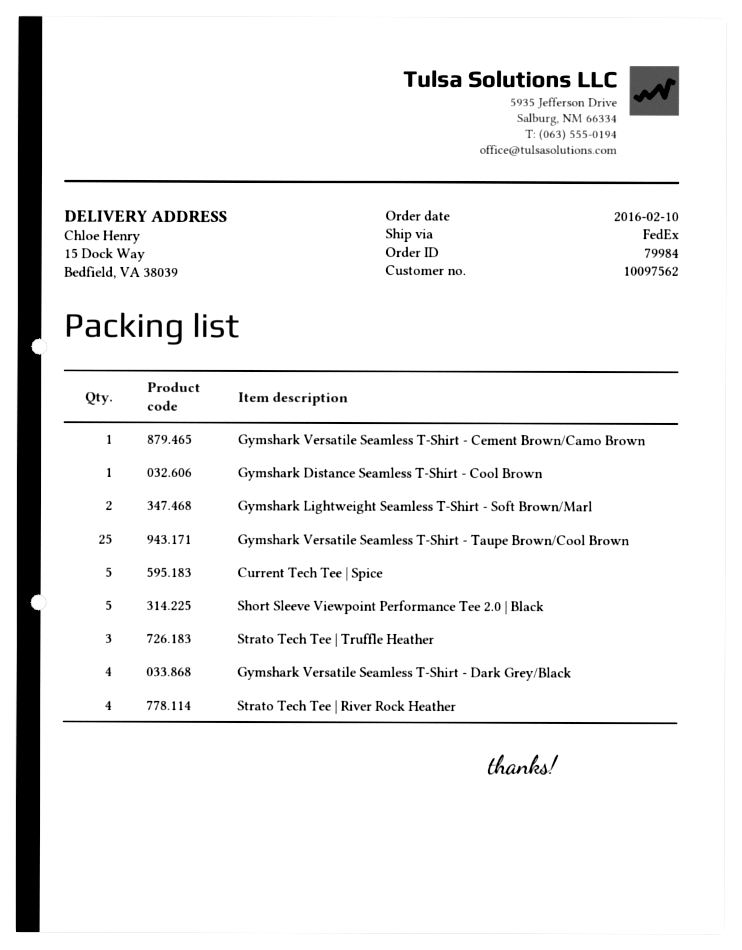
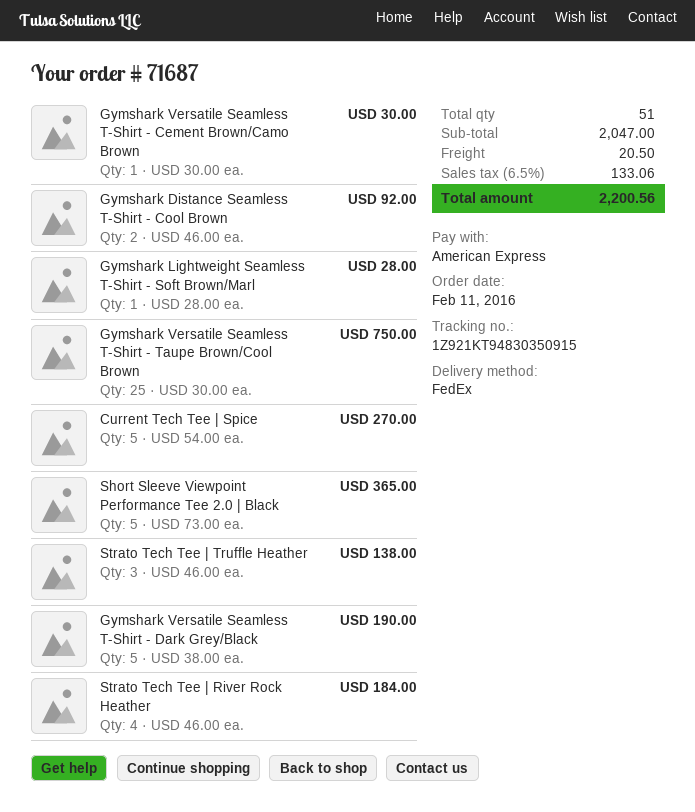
order number: 79984 -> 71687
order date: 2016-02-10 -> 2016-02-11
Gymshark Distance Seamless T-Shirt - Cool Brown: 1 -> 2
Gymshark Lightweight Seamless T-Shirt - Soft Brown/Marl: 2 -> 1
Gymshark Versatile Seamless T-Shirt - Dark Grey/Black: 4 -> 5

